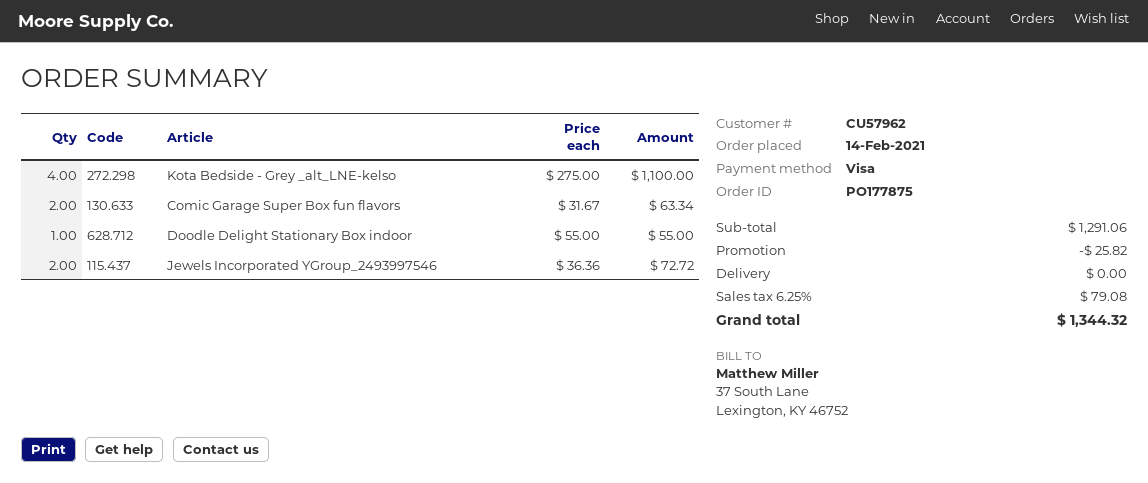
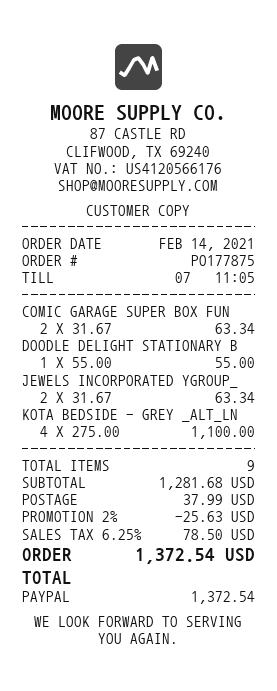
payment method: Visa -> PayPal
Jewels Incorporated YGroup_2493997546: 2 x 36.36 = 72.72 -> 2 x 31.67 = 63.34
subtotal: 1291.06 -> 1281.68
discount: 25.82 -> 25.63
shipping: 0.00 -> 37.99
tax: 6.25% = 79.08 -> 6.25% = 78.50
total: 1344.32 -> 1372.54

